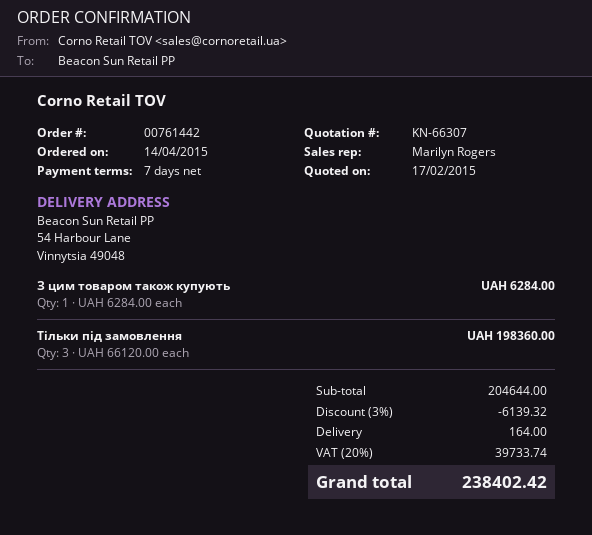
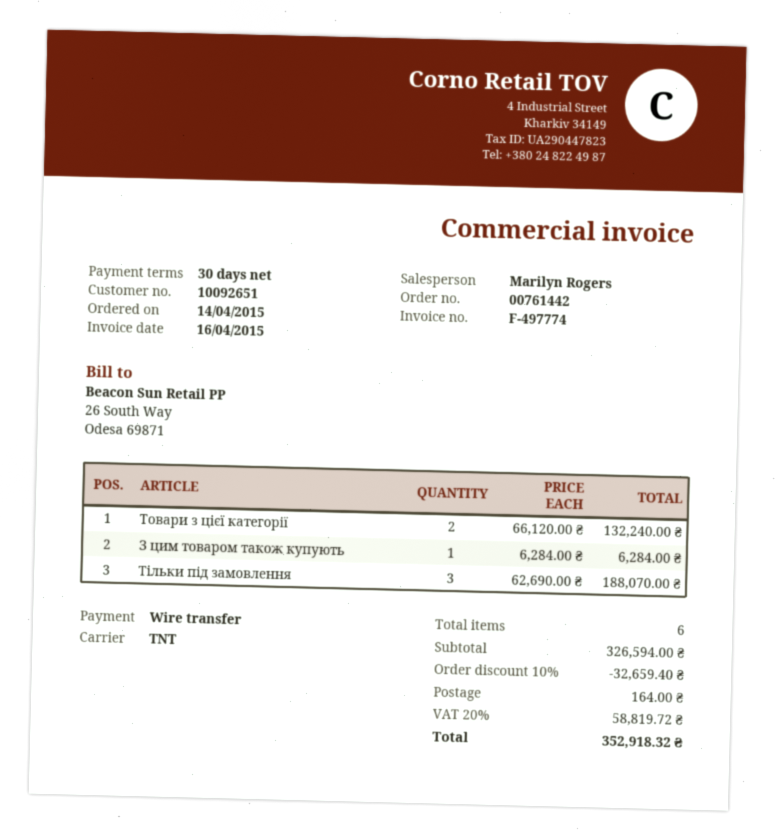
payment terms: 7 days -> 30 days
Тільки під замовлення: 3 x 66120.00 = 198360.00 -> 3 x 62690.00 = 188070.00
Товари з цієї категорії: none -> 2 x 66120.00 = 132240.00
subtotal: 204644.00 -> 326594.00
discount: 3% = 6139.32 -> 10% = 32659.40
tax: 20% = 39733.74 -> 20% = 58819.72
total: 238402.42 -> 352918.32

